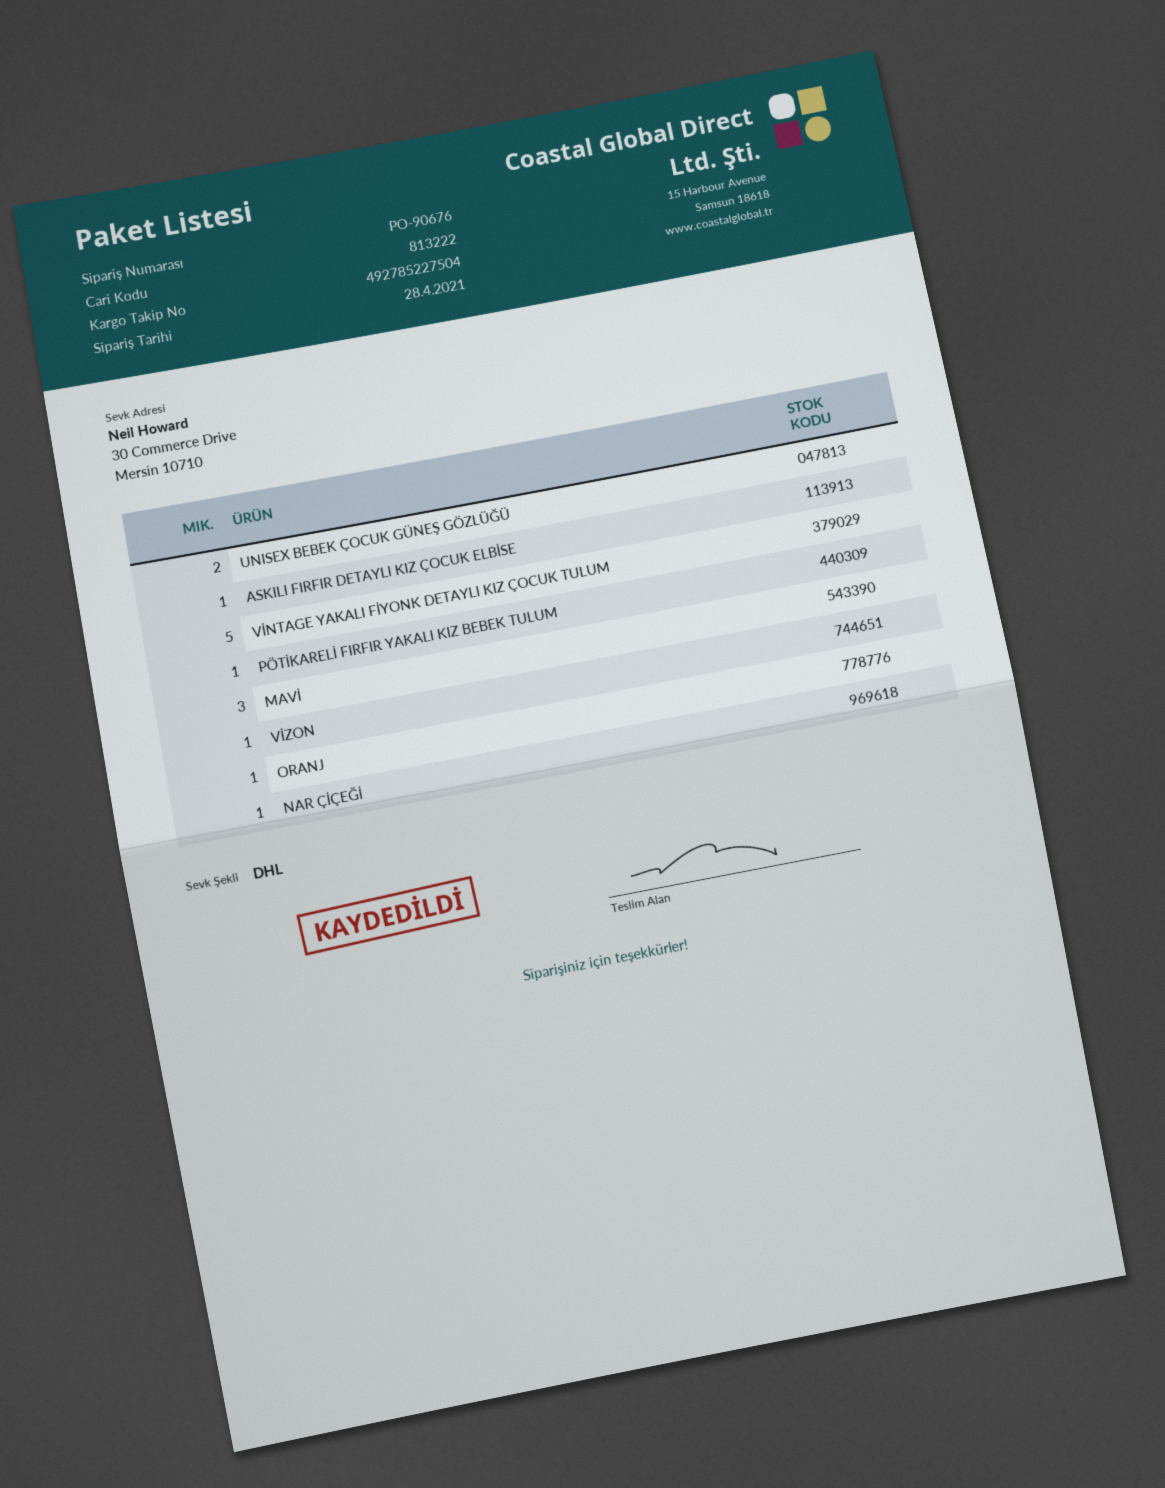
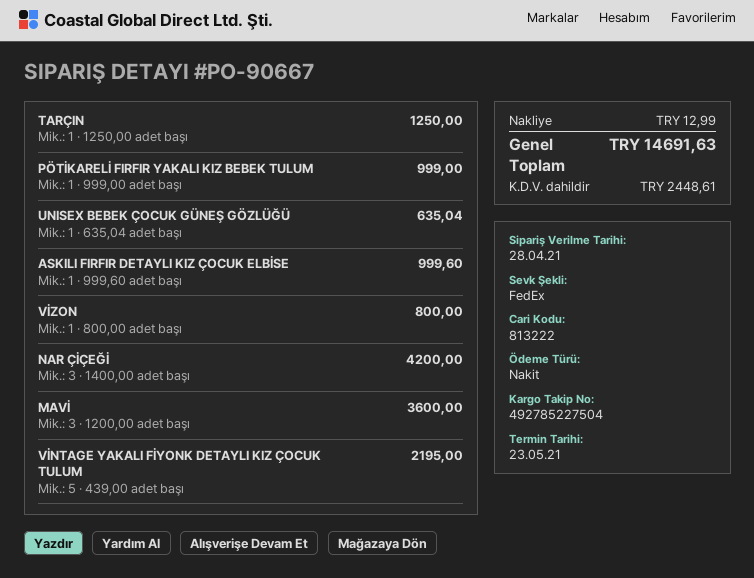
order number: PO-90676 -> PO-90667
shipping method: DHL -> FedEx
UNISEX BEBEK ÇOCUK GÜNEŞ GÖZLÜĞÜ: 2 -> 1
ORANJ: 1 -> none
NAR ÇİÇEĞİ: 1 -> 3
TARÇIN: none -> 1

